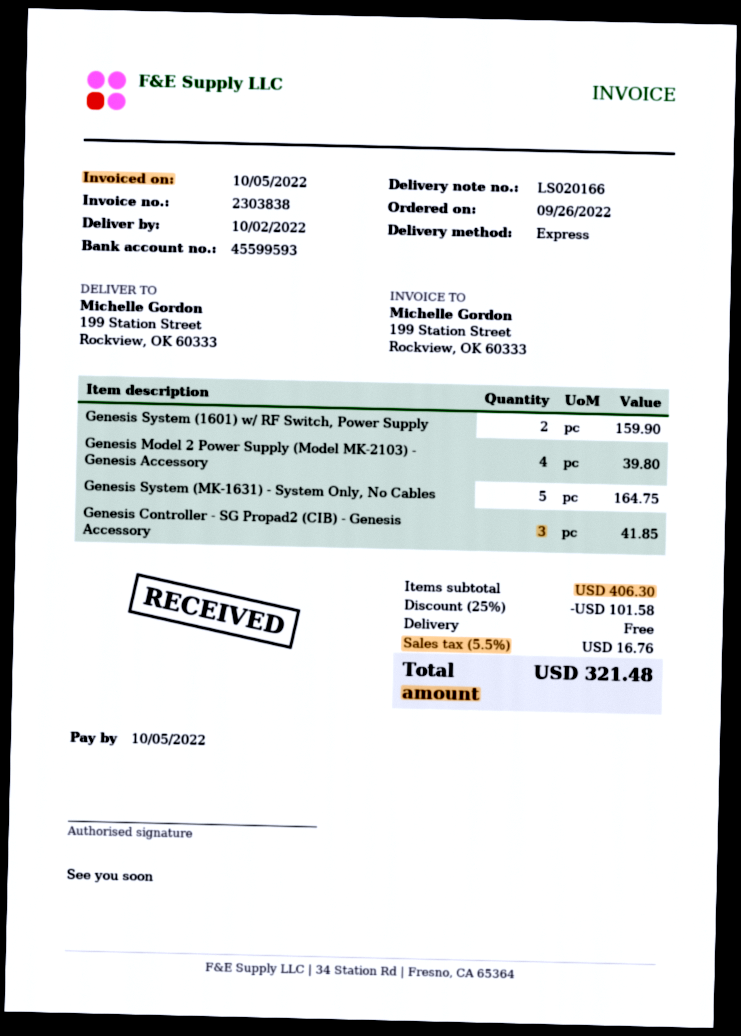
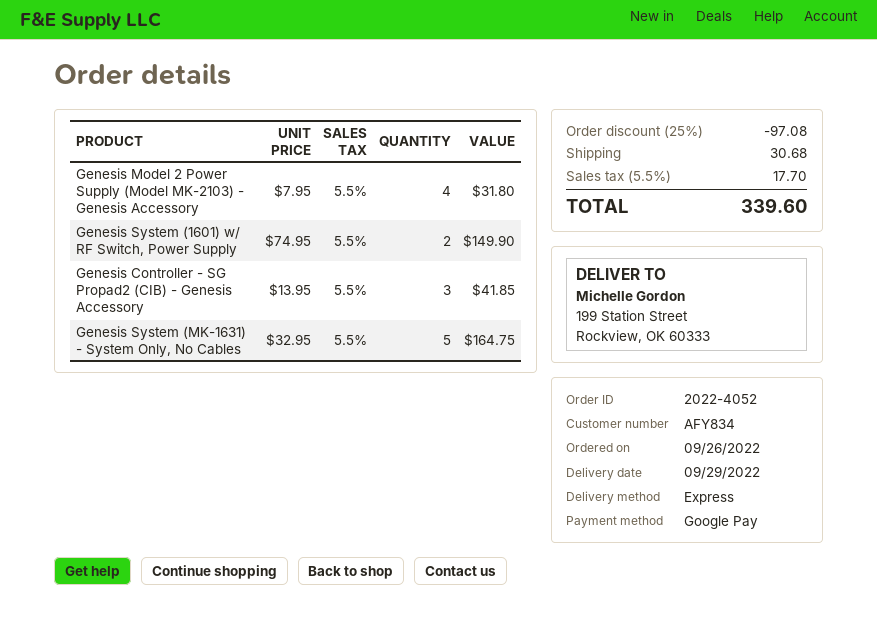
delivery date: 2022-10-02 -> 2022-09-29
Genesis System (1601) w/ RF Switch, Power Supply: 2 for 159.90 -> 2 for 149.90
Genesis Model 2 Power Supply (Model MK-2103) - Genesis Accessory: 4 for 39.80 -> 4 for 31.80
discount: 25% = 101.58 -> 25% = 97.08
shipping: 0.00 -> 30.68
tax: 5.5% = 16.76 -> 5.5% = 17.70
total: 321.48 -> 339.60

